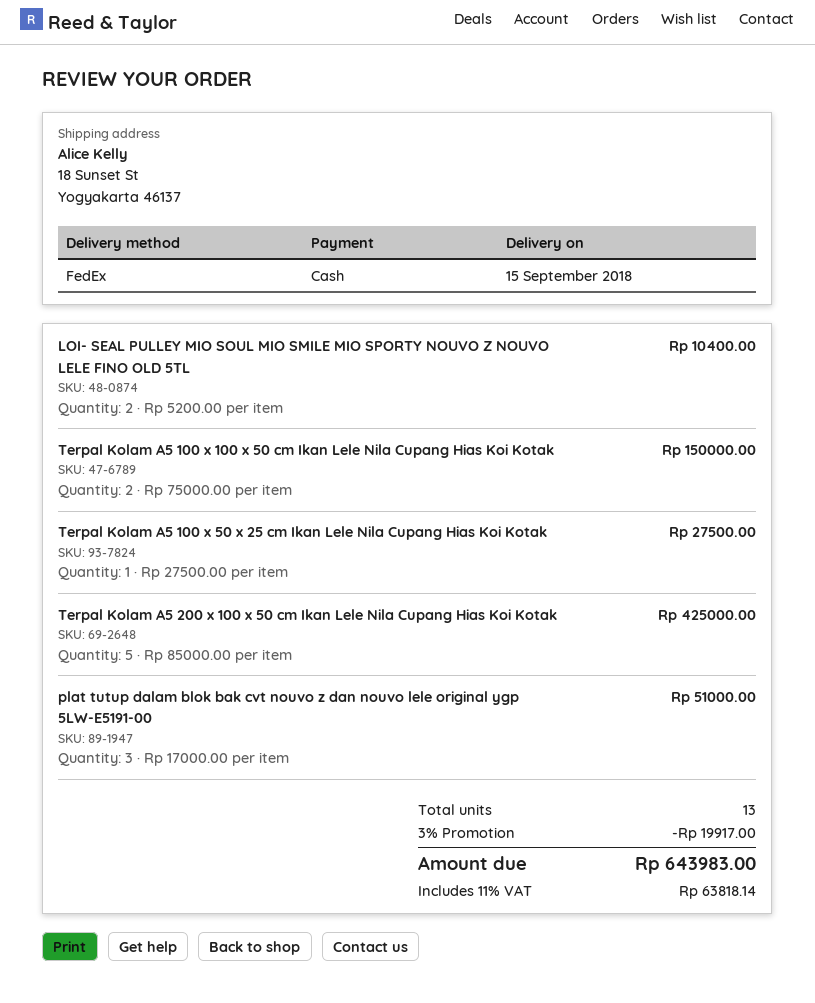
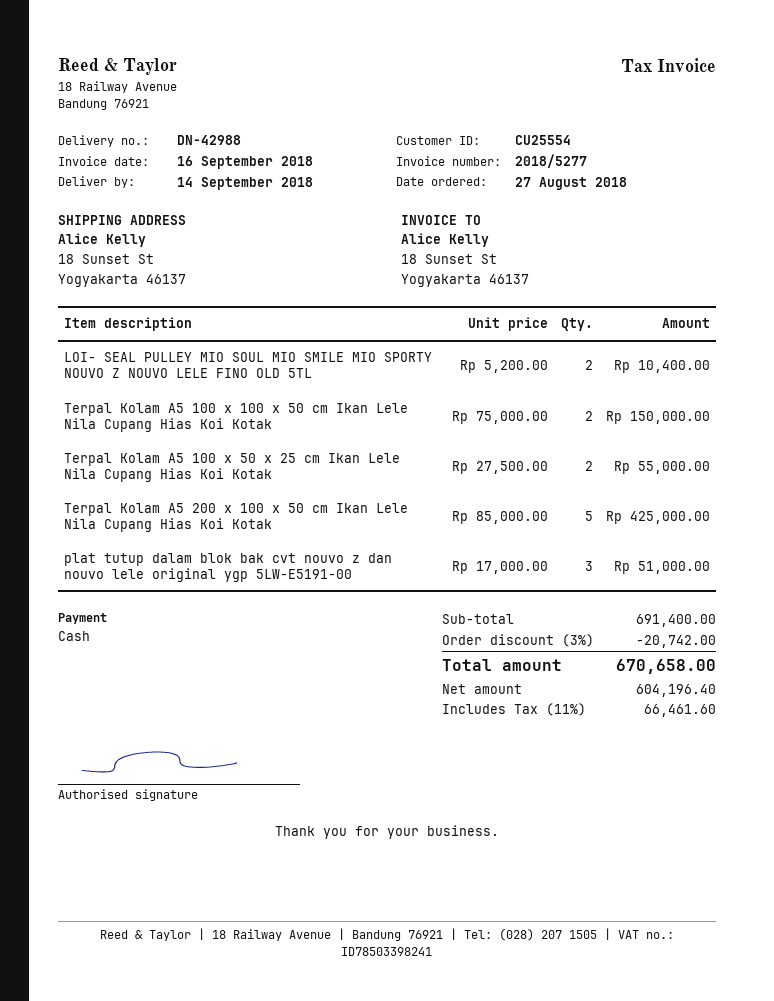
delivery date: 2018-09-15 -> 2018-09-14
Terpal Kolam A5 100 x 50 x 25 cm Ikan Lele Nila Cupang Hias Koi Kotak: 1 x 27500.00 = 27500.00 -> 2 x 27500.00 = 55000.00
discount: 3% = 19917.00 -> 3% = 20742.00
tax: 11% = 63818.14 -> 11% = 66461.60
total: 643983.00 -> 670658.00

